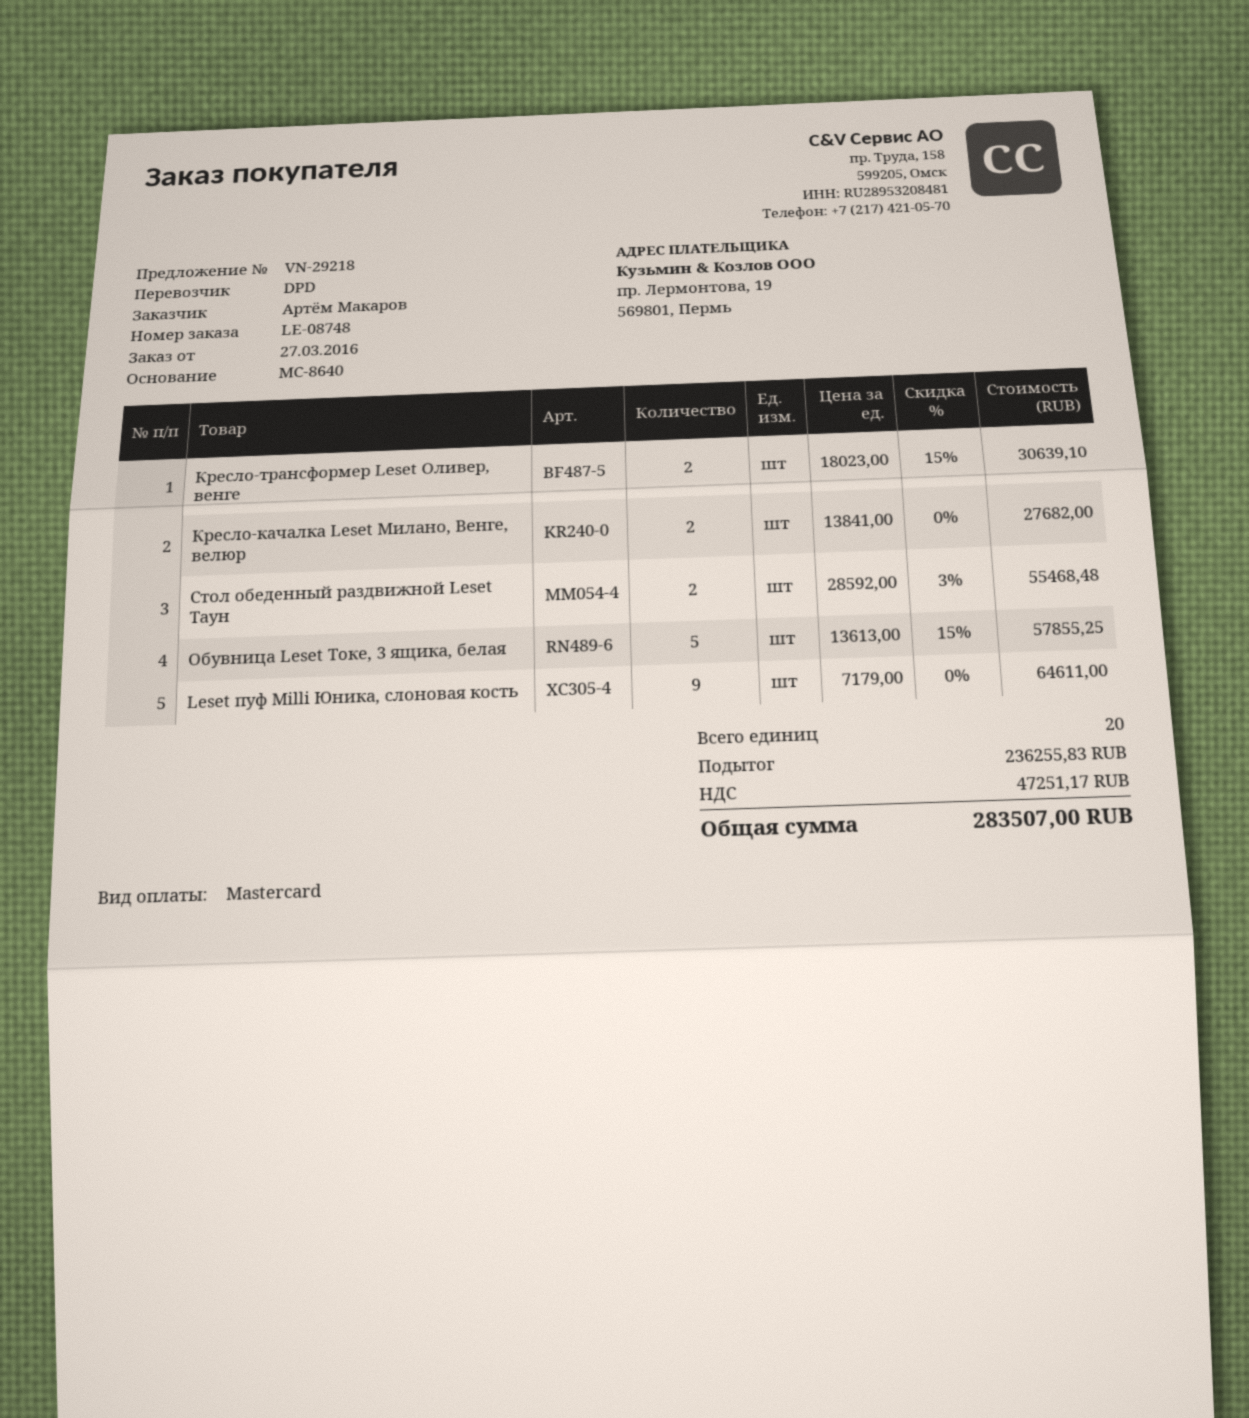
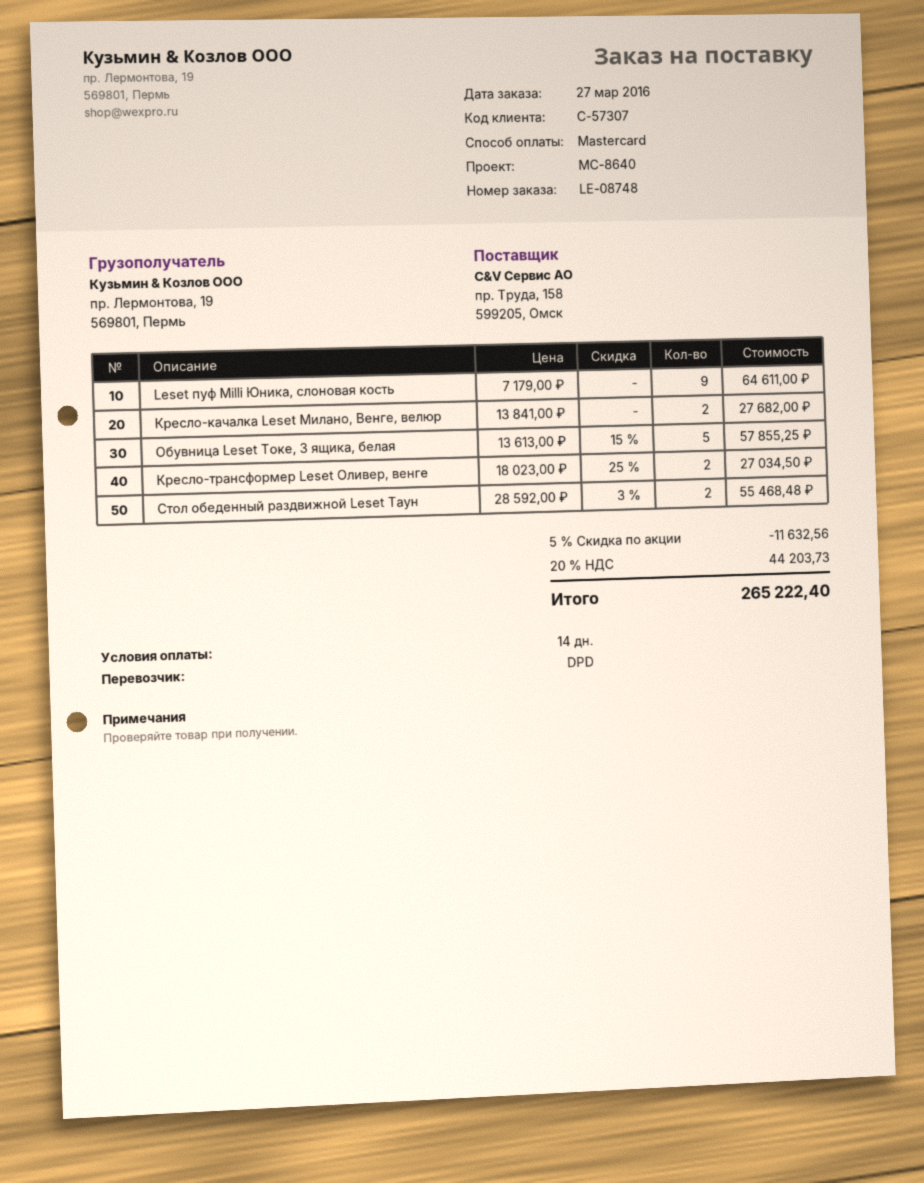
Кресло-трансформер Leset Оливер, венге: 2 x 18023.00 - 15% = 30639.10 -> 2 x 18023.00 - 25% = 27034.50
discount: none -> 5% = 11632.56
tax: 47251.17 -> 44203.73
total: 283507.00 -> 265222.40

